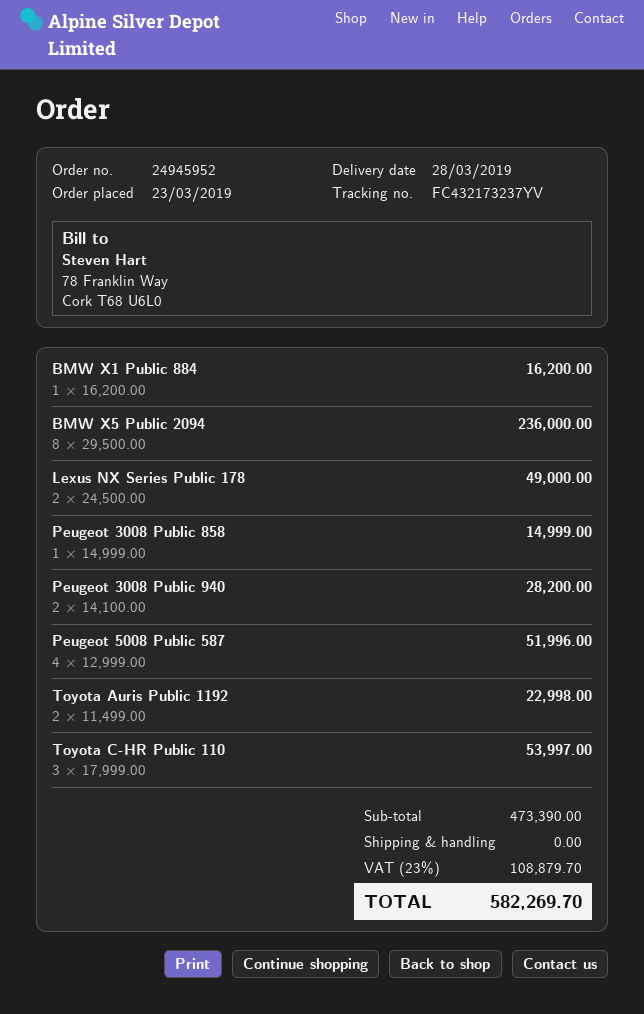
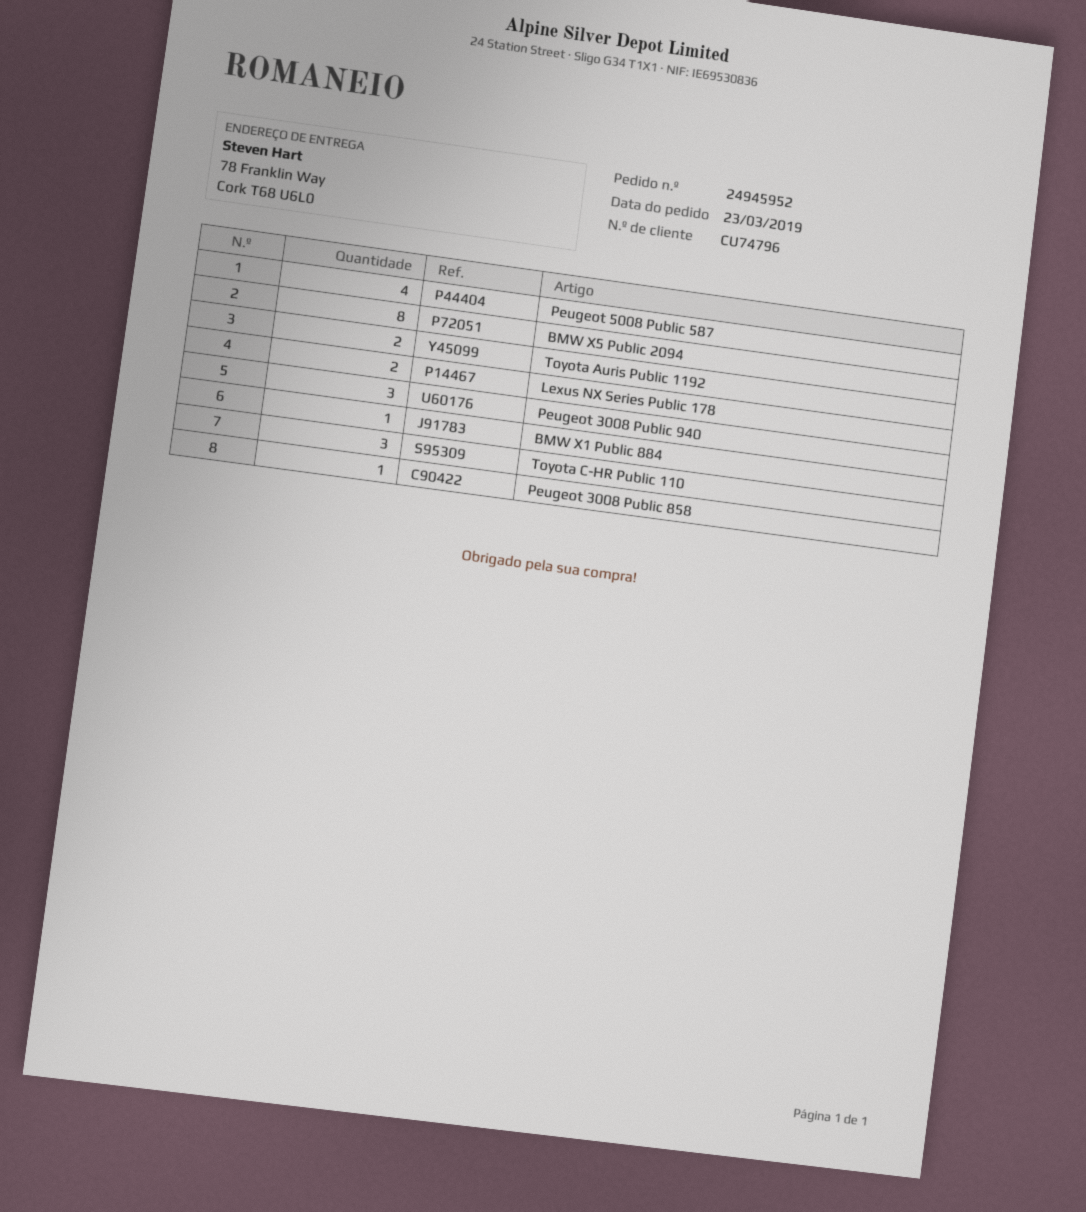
Peugeot 3008 Public 940: 2 -> 3

